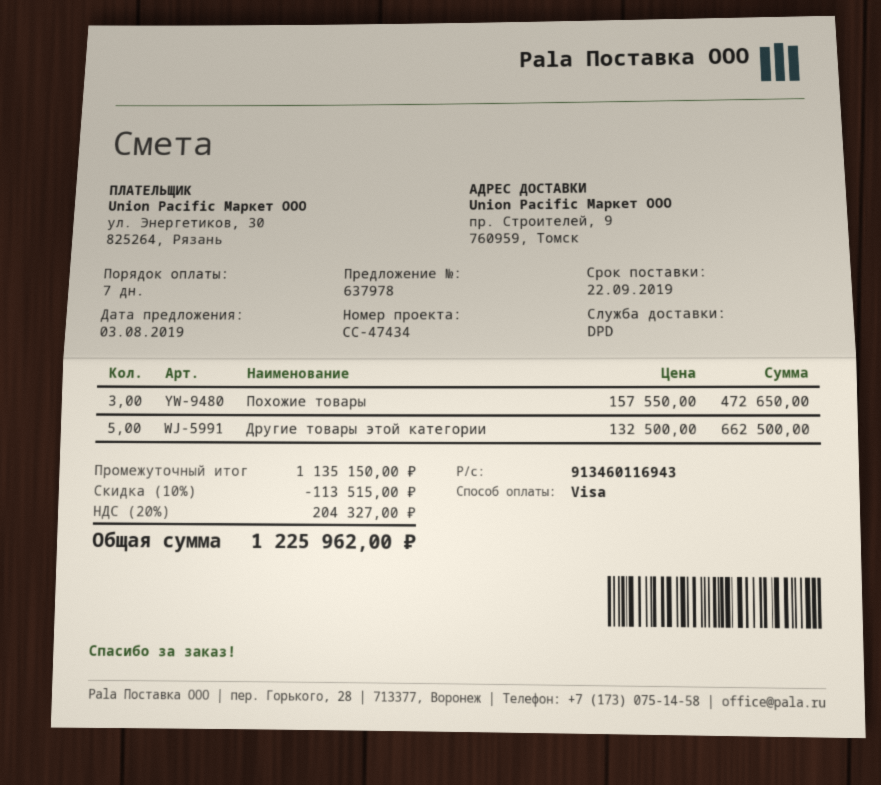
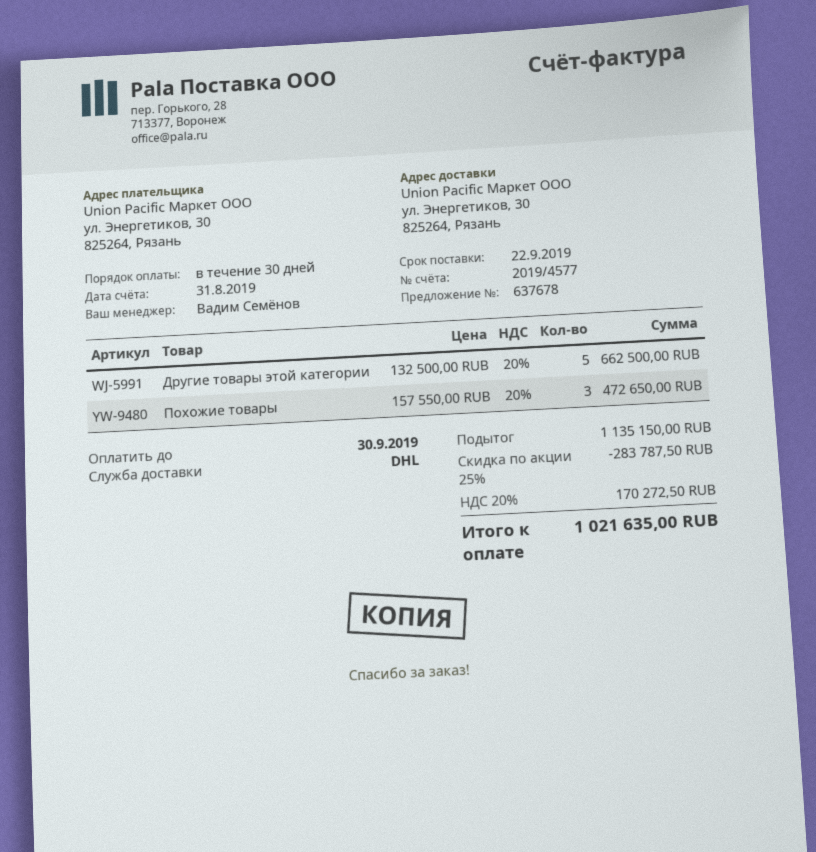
quote number: 637978 -> 637678
payment terms: 7 days -> 30 days
shipping method: DPD -> DHL
ship to: пр. Строителей, 9, 760959, Томск -> ул. Энергетиков, 30, 825264, Рязань
discount: 10% = 113515.00 -> 25% = 283787.50
tax: 20% = 204327.00 -> 20% = 170272.50
total: 1225962.00 -> 1021635.00

